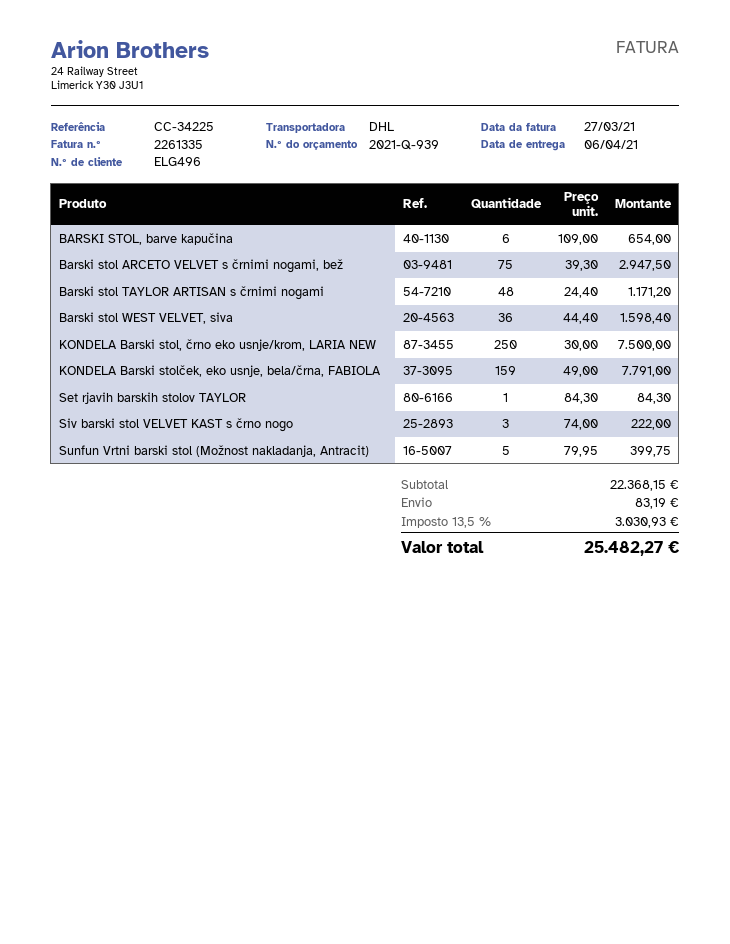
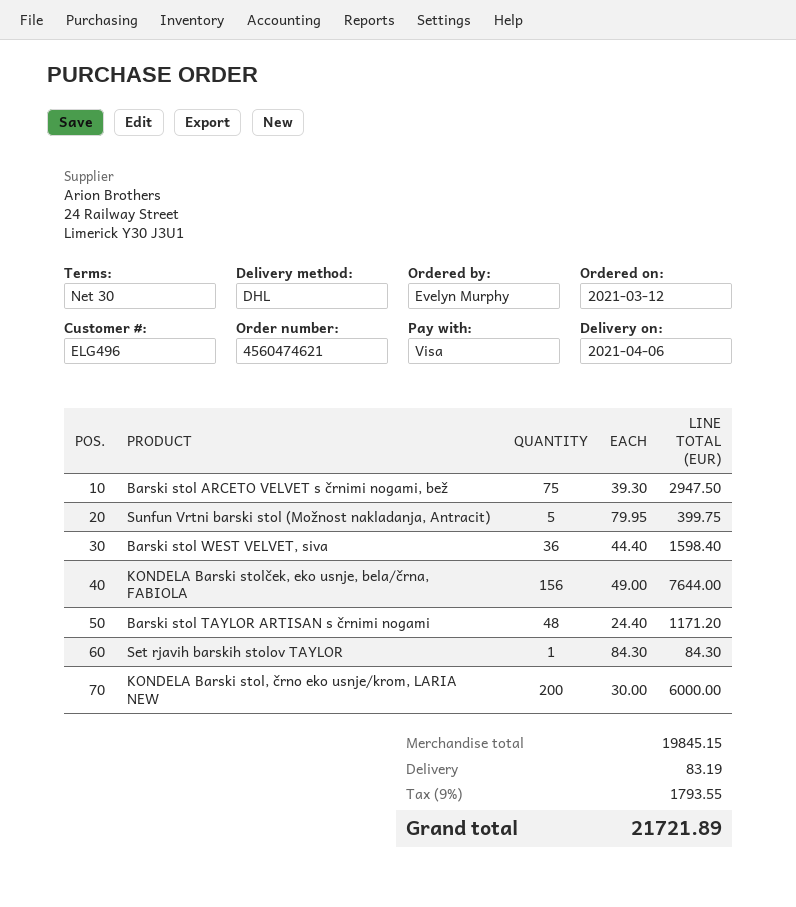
BARSKI STOL, barve kapučina: 6 x 109.00 = 654.00 -> none
KONDELA Barski stol, črno eko usnje/krom, LARIA NEW: 250 x 30.00 = 7500.00 -> 200 x 30.00 = 6000.00
KONDELA Barski stolček, eko usnje, bela/črna, FABIOLA: 159 x 49.00 = 7791.00 -> 156 x 49.00 = 7644.00
Siv barski stol VELVET KAST s črno nogo: 3 x 74.00 = 222.00 -> none
subtotal: 22368.15 -> 19845.15
tax: 13.5% = 3030.93 -> 9% = 1793.55
total: 25482.27 -> 21721.89

